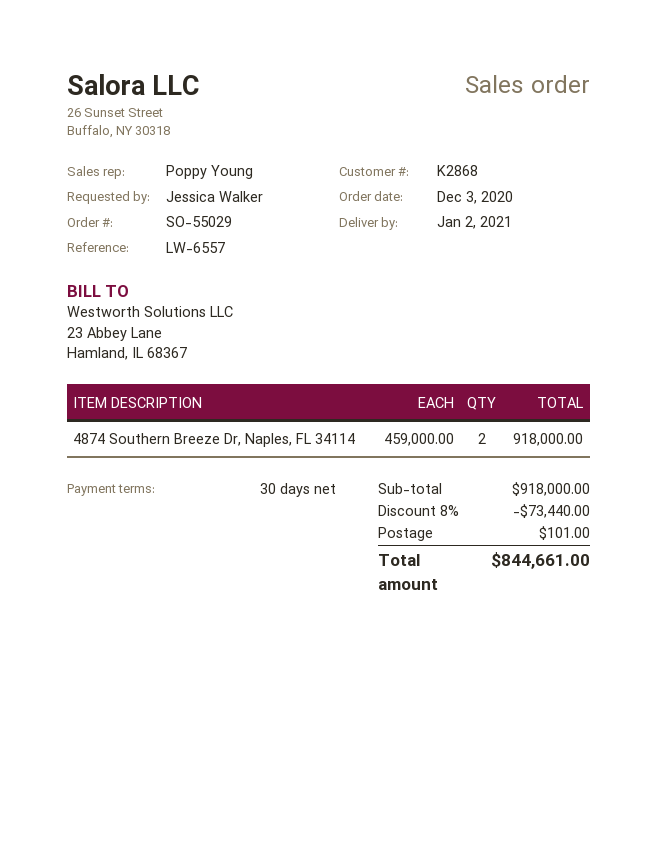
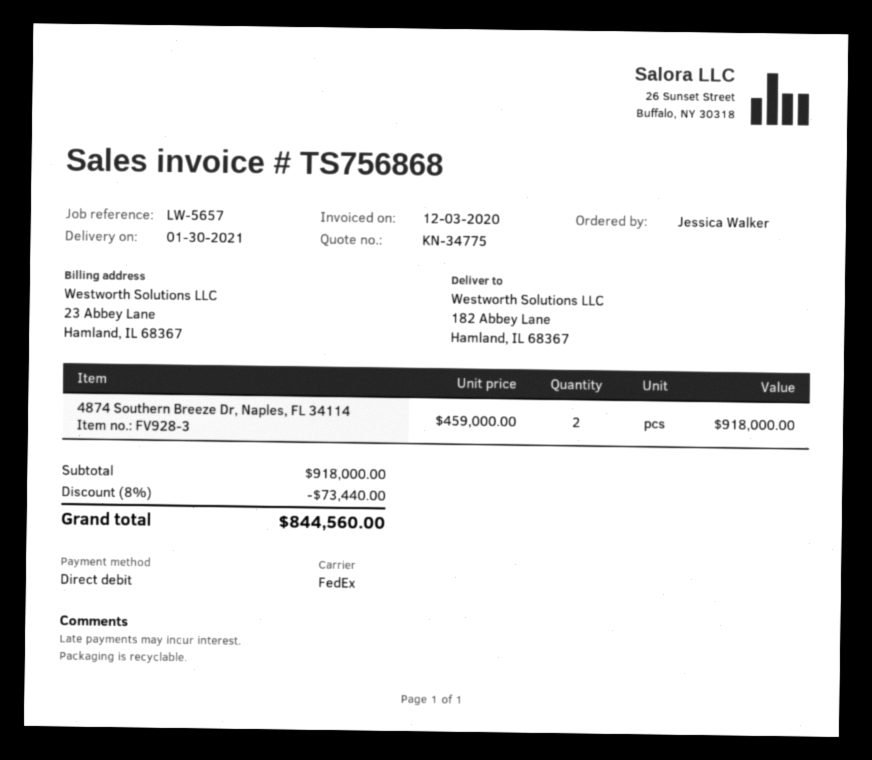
delivery date: 2021-01-02 -> 2021-01-30
reference: LW-6557 -> LW-5657
shipping: 101.00 -> none
total: 844661.00 -> 844560.00

